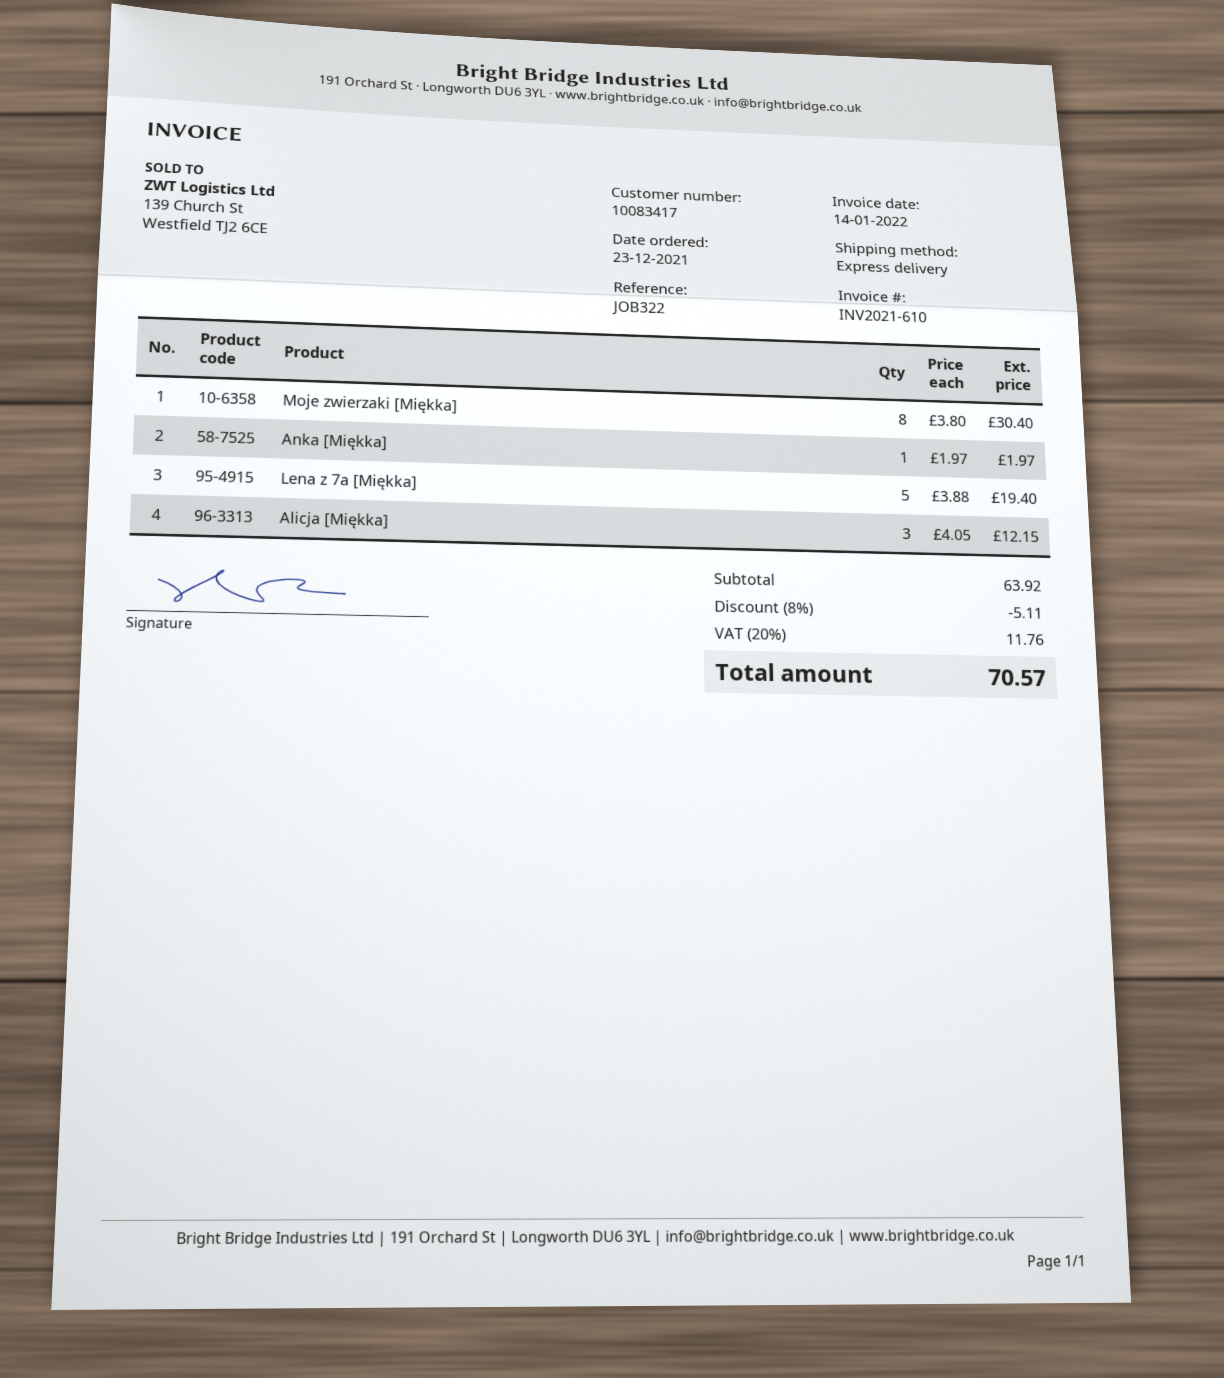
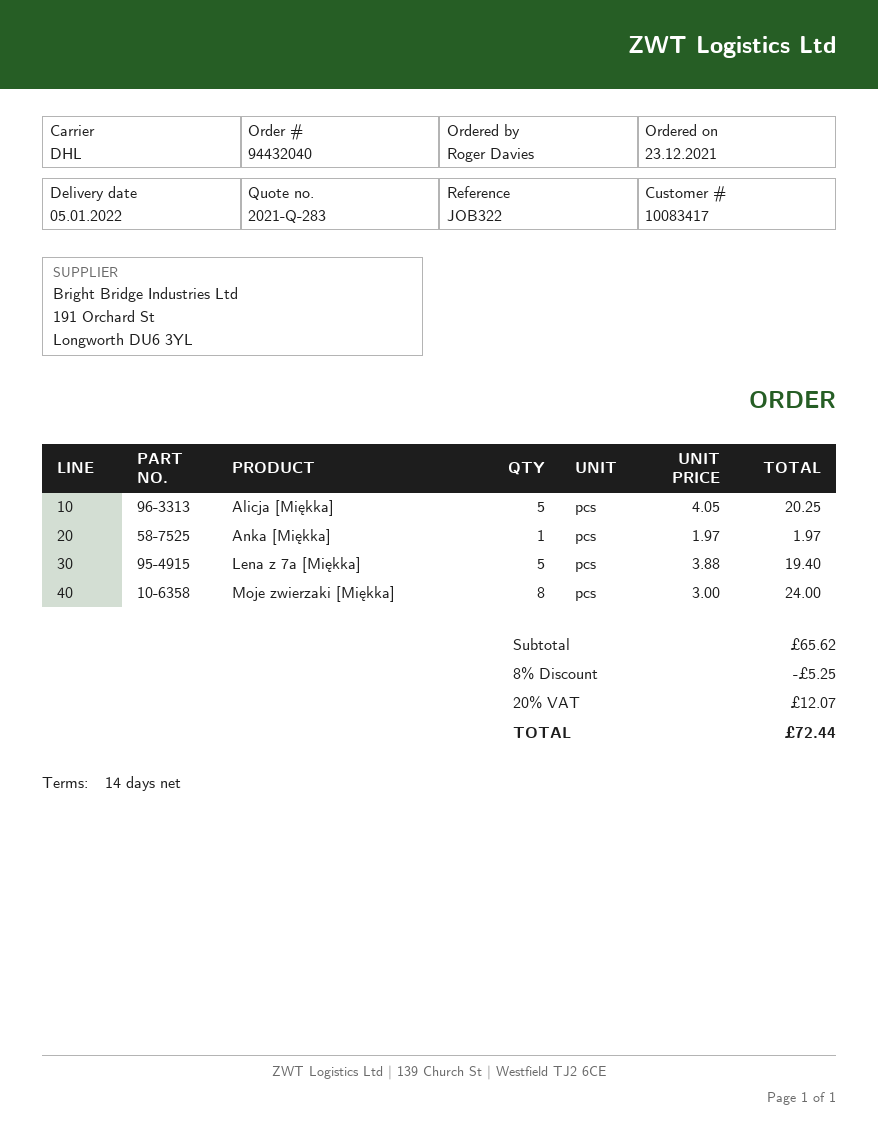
shipping method: express -> DHL
Moje zwierzaki [Miękka]: 8 x 3.80 = 30.40 -> 8 x 3.00 = 24.00
Alicja [Miękka]: 3 x 4.05 = 12.15 -> 5 x 4.05 = 20.25
subtotal: 63.92 -> 65.62
discount: 8% = 5.11 -> 8% = 5.25
tax: 20% = 11.76 -> 20% = 12.07
total: 70.57 -> 72.44

